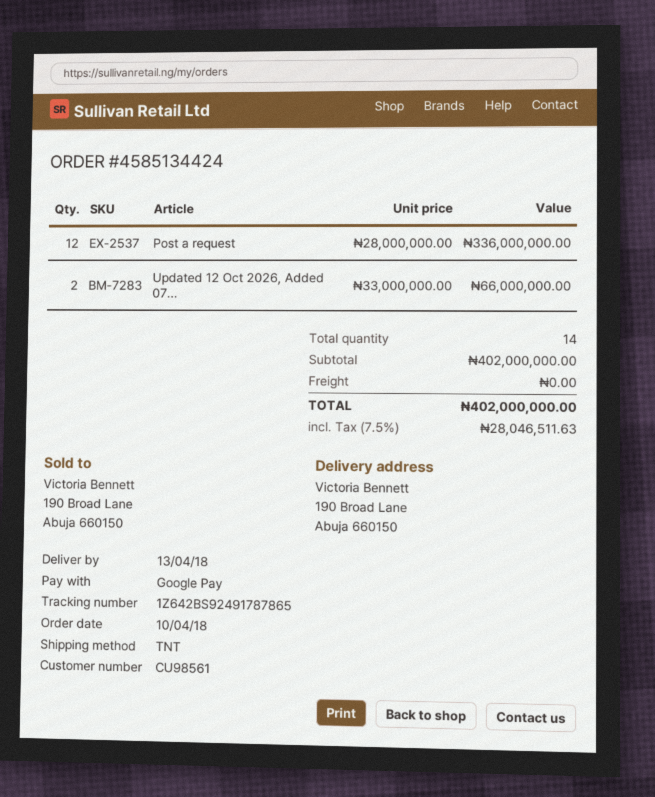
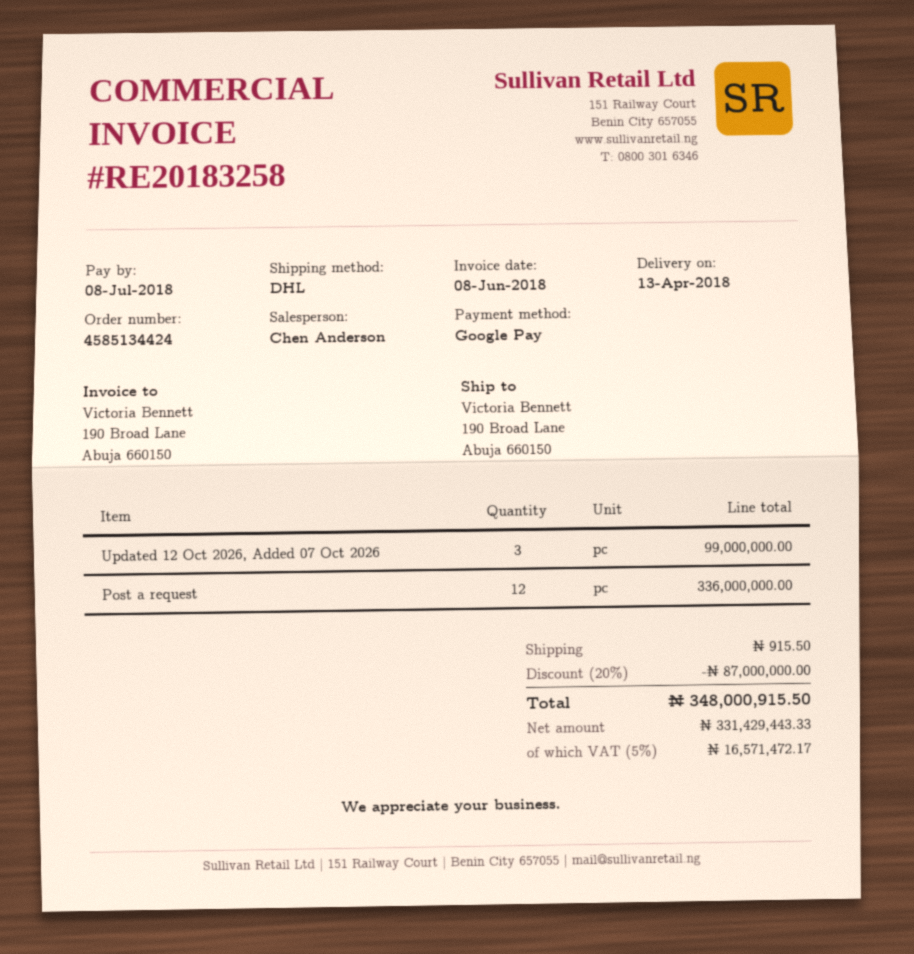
shipping method: TNT -> DHL
Updated 12 Oct 2026, Added 07...: 2 for 66000000.00 -> 3 for 99000000.00
discount: none -> 20% = 87000000.00
shipping: 0.00 -> 915.50
tax: 7.5% = 28046511.63 -> 5% = 16571472.17
total: 402000000.00 -> 348000915.50

